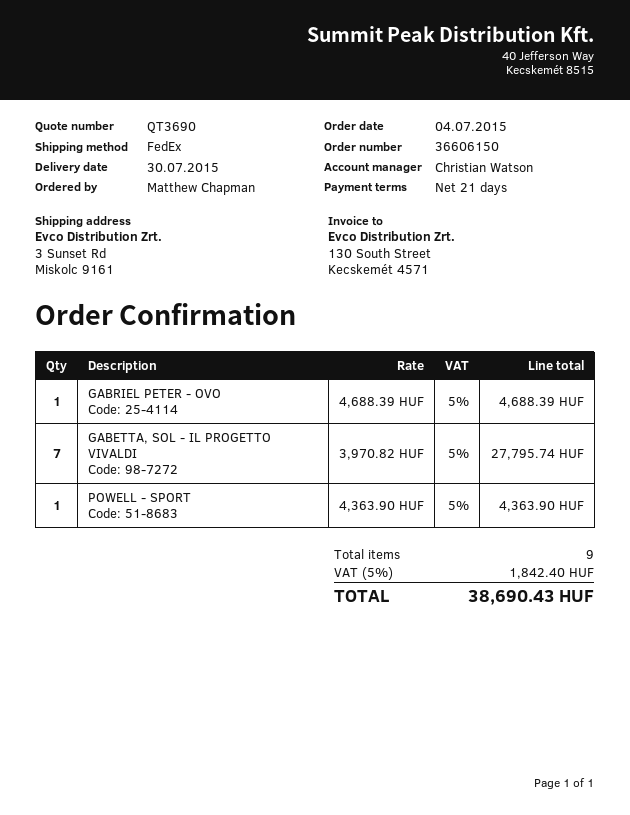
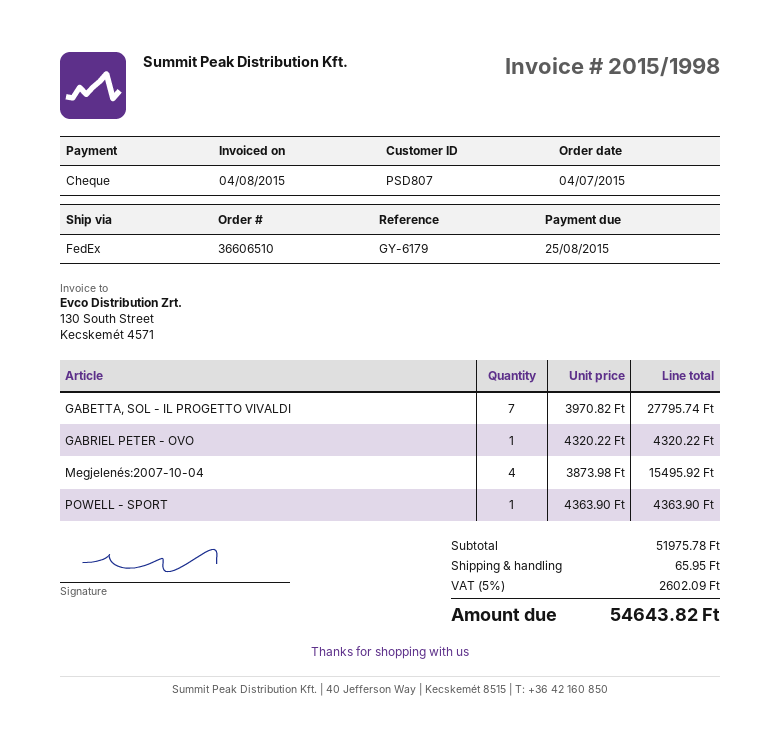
order number: 36606150 -> 36606510
GABRIEL PETER - OVO: 1 x 4688.39 = 4688.39 -> 1 x 4320.22 = 4320.22
Megjelenés:2007-10-04: none -> 4 x 3873.98 = 15495.92
shipping: none -> 65.95
tax: 5% = 1842.40 -> 5% = 2602.09
total: 38690.43 -> 54643.82

